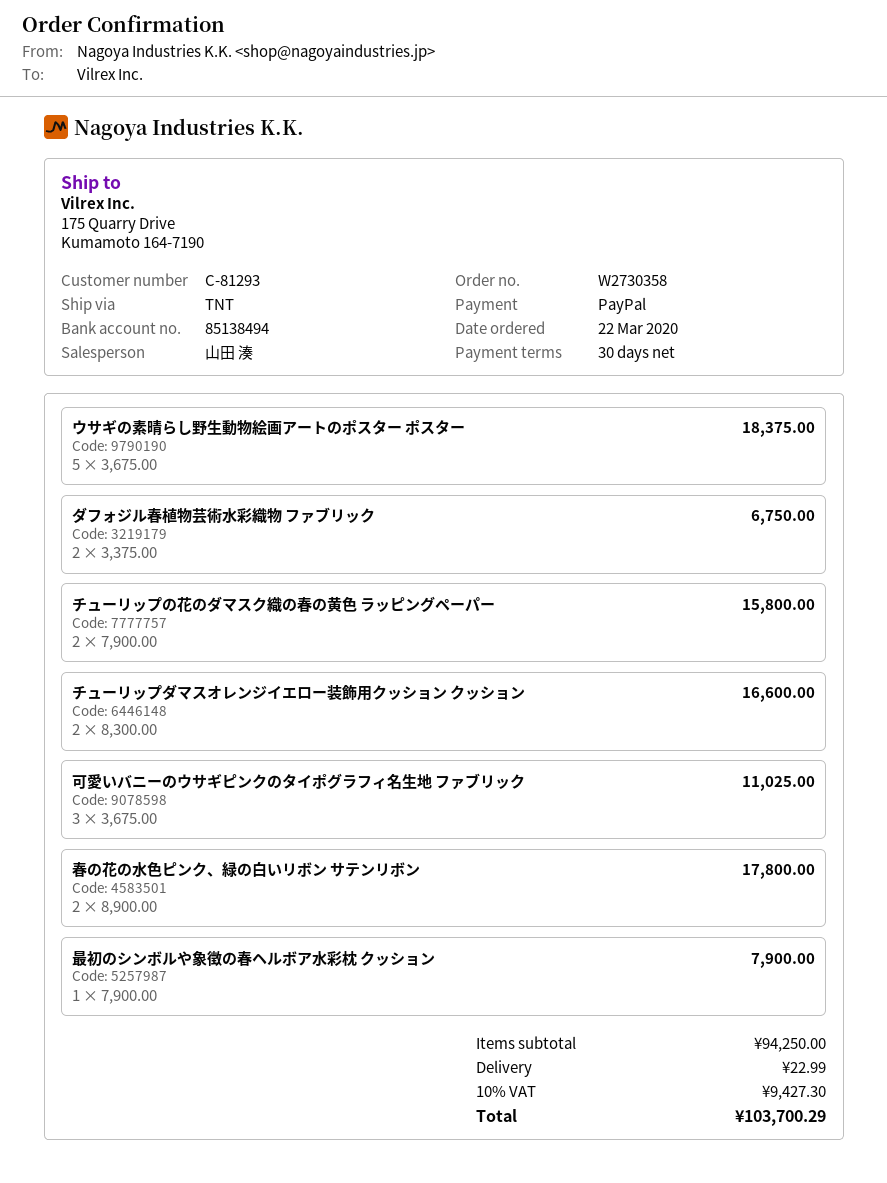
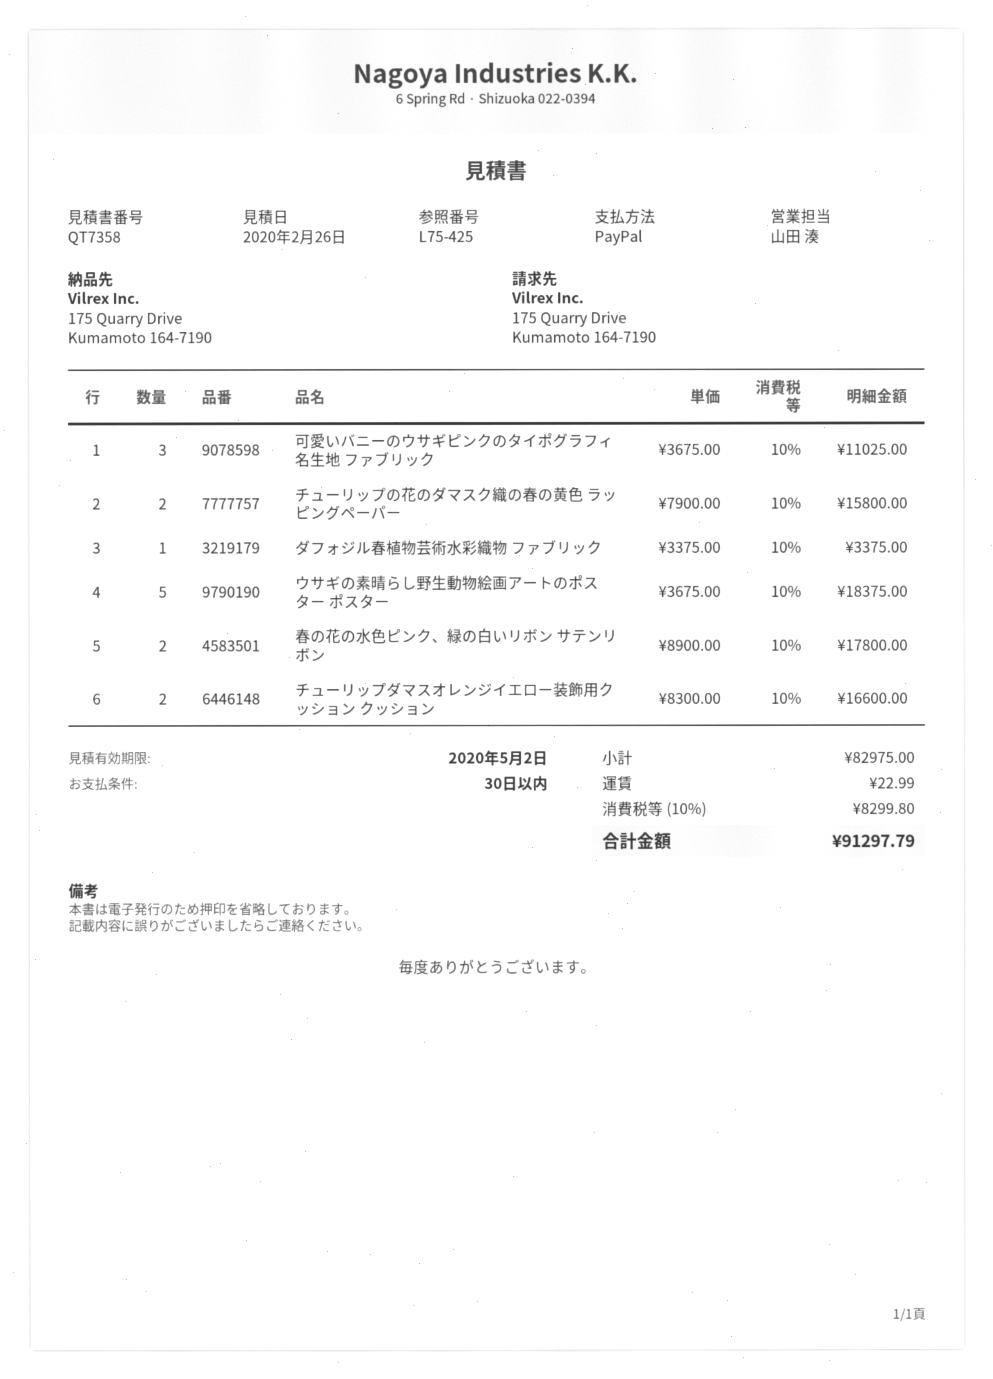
ダフォジル春植物芸術水彩織物 ファブリック: 2 x 3375.00 = 6750.00 -> 1 x 3375.00 = 3375.00
最初のシンボルや象徴の春ヘルボア水彩枕 クッション: 1 x 7900.00 = 7900.00 -> none
subtotal: 94250.00 -> 82975.00
tax: 10% = 9427.30 -> 10% = 8299.80
total: 103700.29 -> 91297.79

